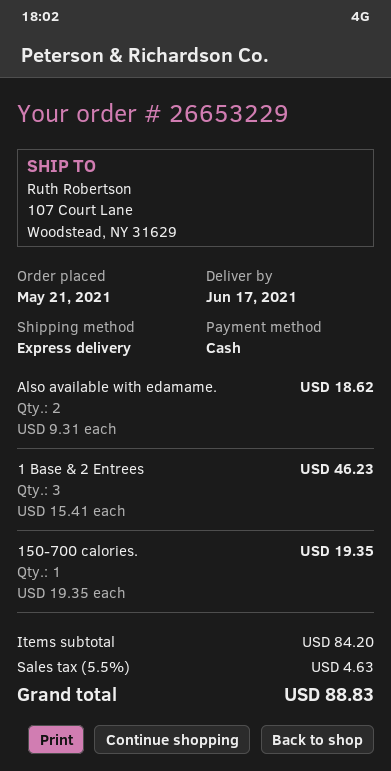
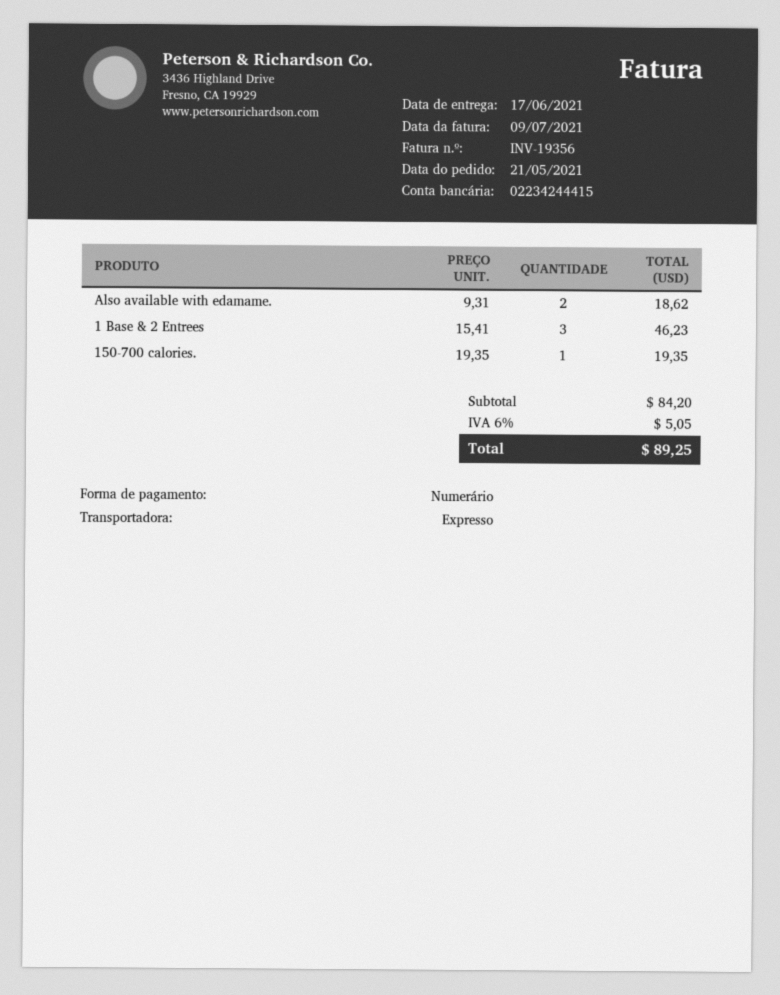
tax: 5.5% = 4.63 -> 6% = 5.05
total: 88.83 -> 89.25

